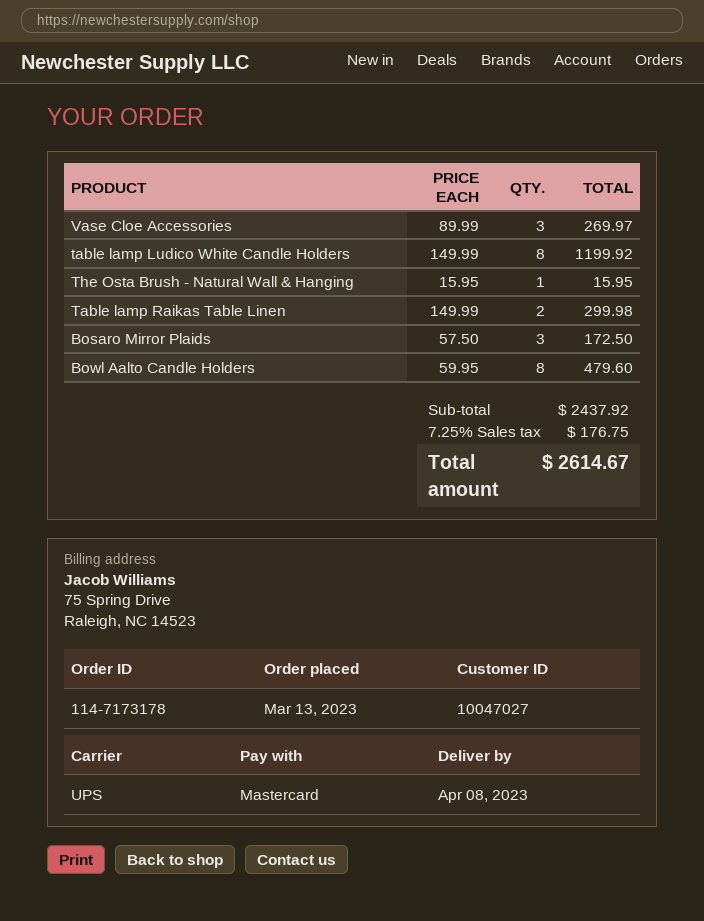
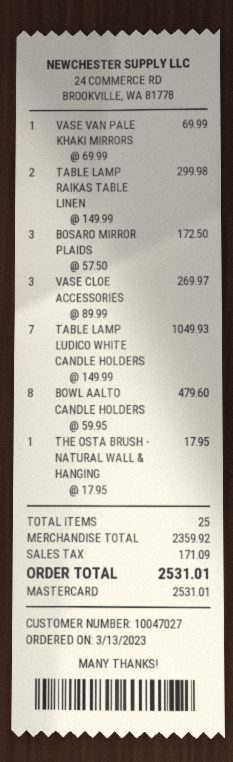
table lamp Ludico White Candle Holders: 8 x 149.99 = 1199.92 -> 7 x 149.99 = 1049.93
The Osta Brush - Natural Wall & Hanging: 1 x 15.95 = 15.95 -> 1 x 17.95 = 17.95
VASE VAN PALE KHAKI MIRRORS: none -> 1 x 69.99 = 69.99
subtotal: 2437.92 -> 2359.92
tax: 176.75 -> 171.09
total: 2614.67 -> 2531.01

